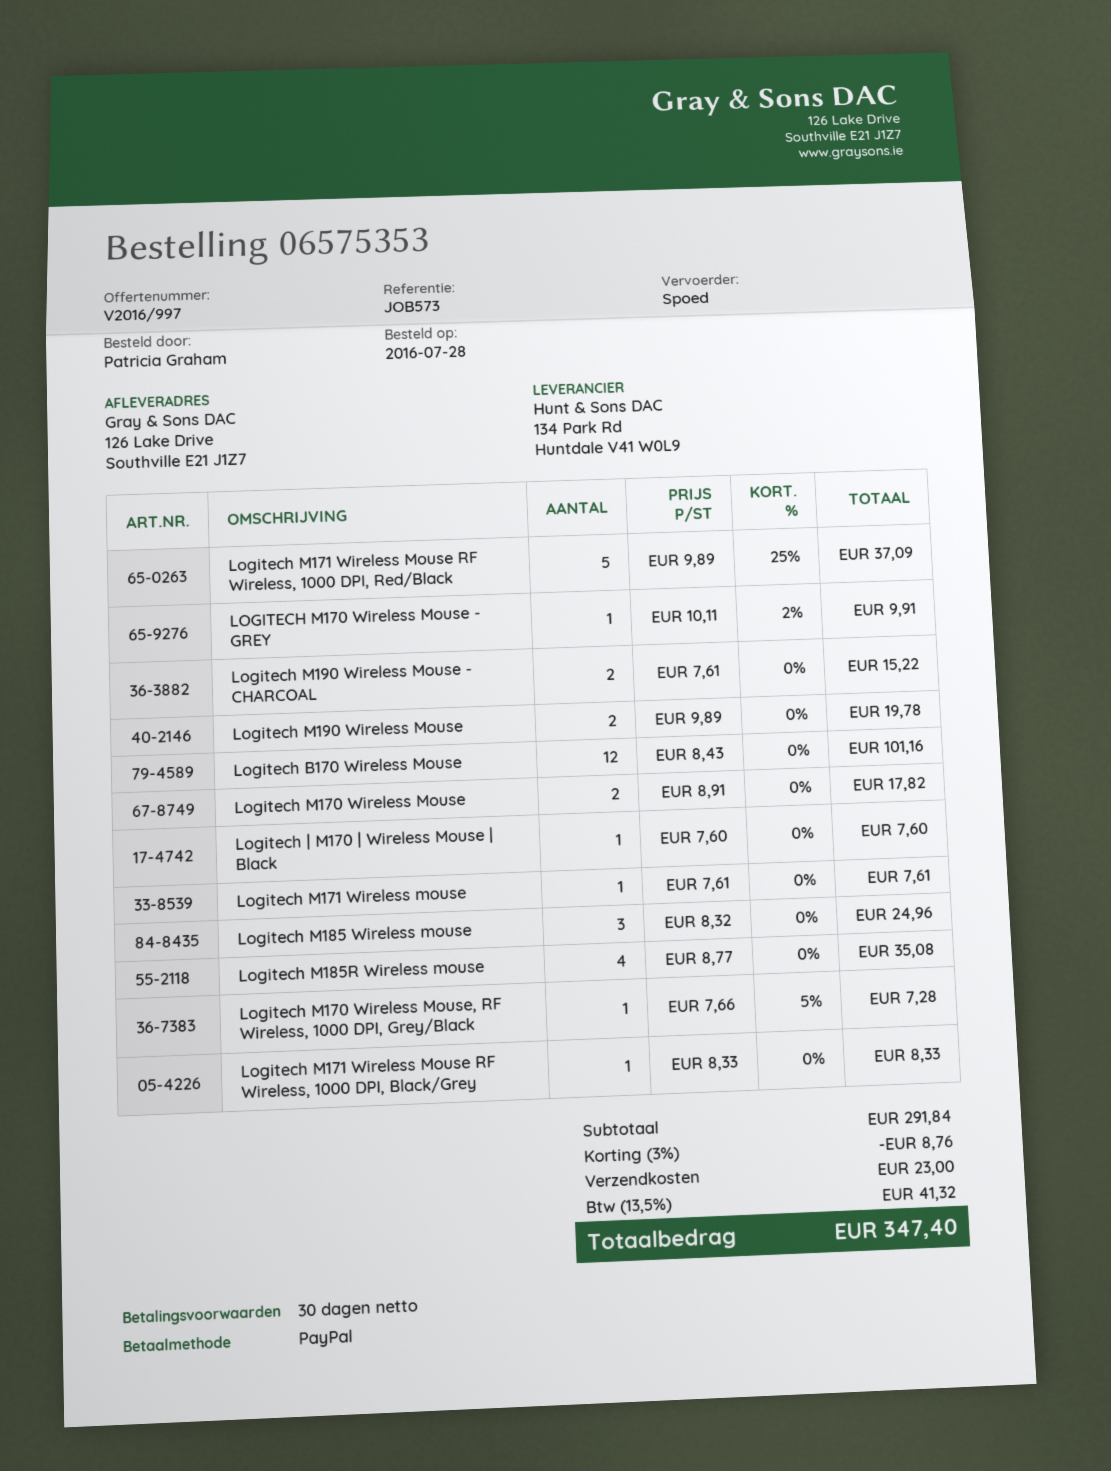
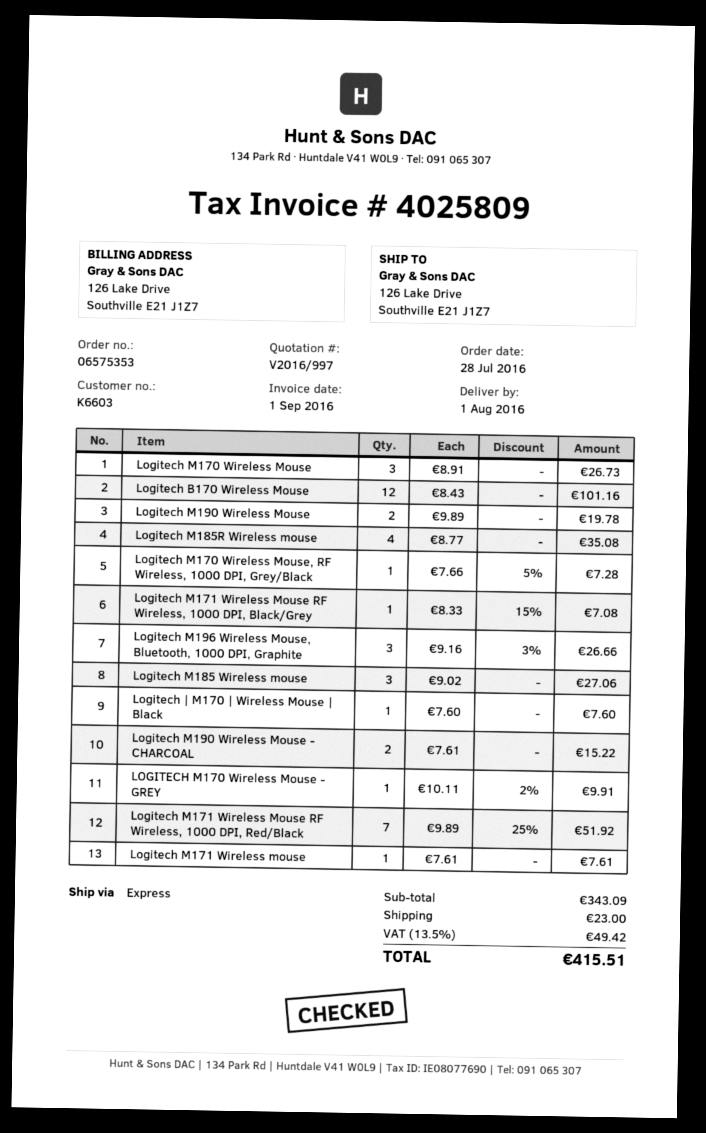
Logitech M171 Wireless Mouse RF Wireless, 1000 DPI, Red/Black: 5 x 9.89 - 25% = 37.09 -> 7 x 9.89 - 25% = 51.92
Logitech M170 Wireless Mouse: 2 x 8.91 = 17.82 -> 3 x 8.91 = 26.73
Logitech M185 Wireless mouse: 3 x 8.32 = 24.96 -> 3 x 9.02 = 27.06
Logitech M171 Wireless Mouse RF Wireless, 1000 DPI, Black/Grey: 1 x 8.33 = 8.33 -> 1 x 8.33 - 15% = 7.08
Logitech M196 Wireless Mouse, Bluetooth, 1000 DPI, Graphite: none -> 3 x 9.16 - 3% = 26.66
subtotal: 291.84 -> 343.09
discount: 3% = 8.76 -> none
tax: 13.5% = 41.32 -> 13.5% = 49.42
total: 347.40 -> 415.51

